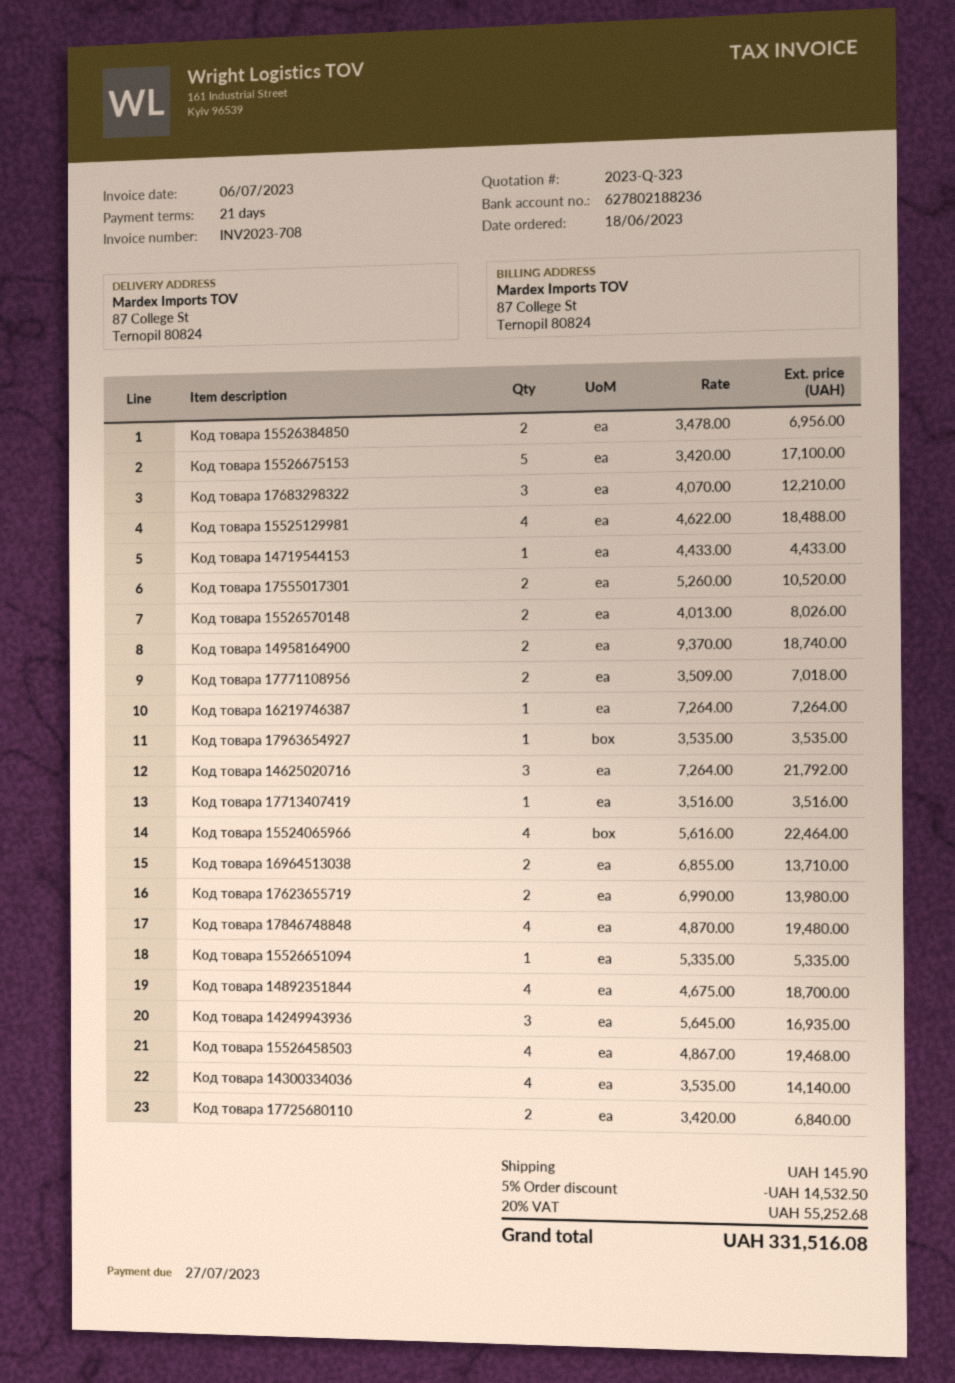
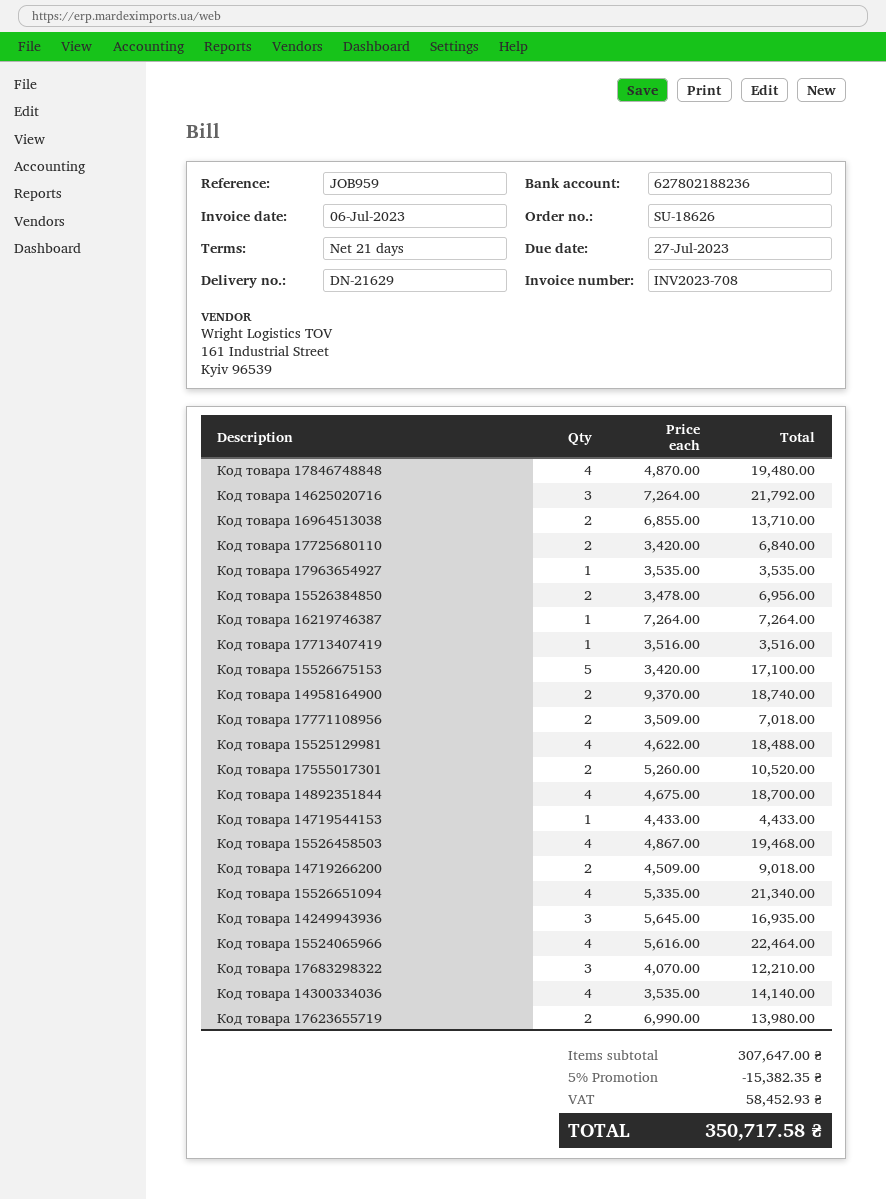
Код товара 15526570148: 2 x 4013.00 = 8026.00 -> none
Код товара 15526651094: 1 x 5335.00 = 5335.00 -> 4 x 5335.00 = 21340.00
Код товара 14719266200: none -> 2 x 4509.00 = 9018.00
discount: 5% = 14532.50 -> 5% = 15382.35
shipping: 145.90 -> none
tax: 55252.68 -> 58452.93
total: 331516.08 -> 350717.58

